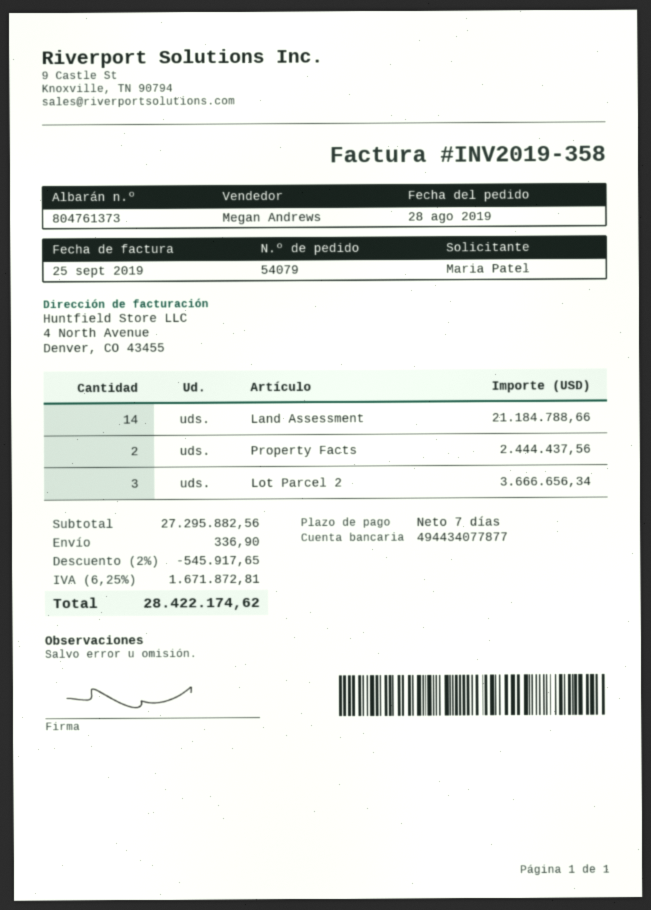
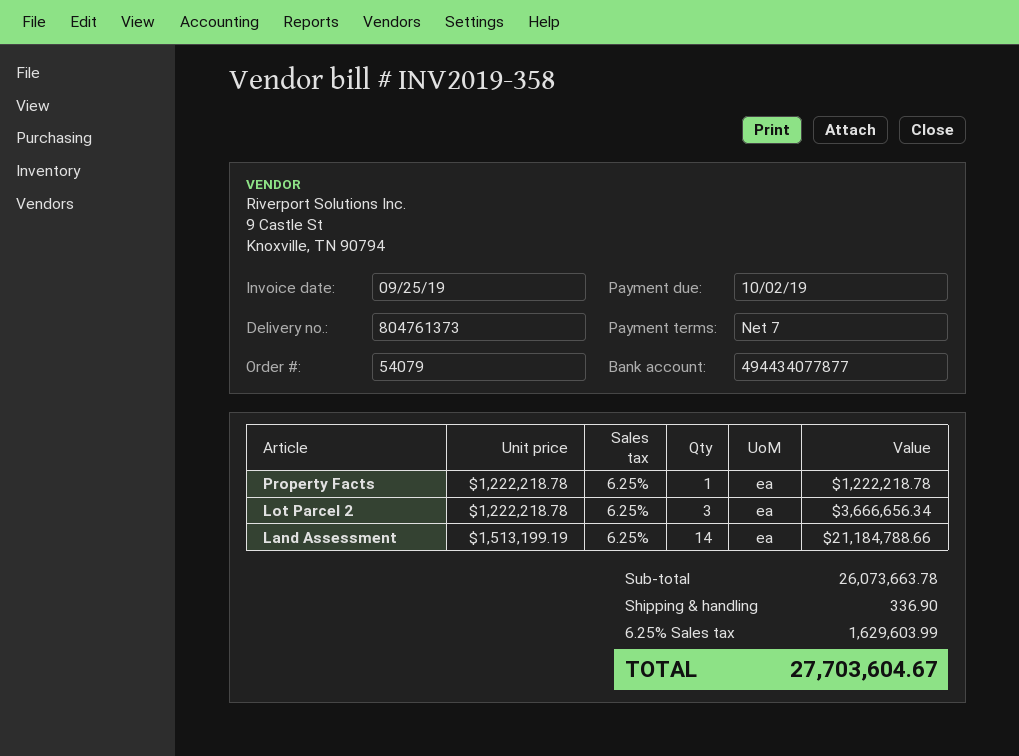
Property Facts: 2 for 2444437.56 -> 1 for 1222218.78
subtotal: 27295882.56 -> 26073663.78
discount: 2% = 545917.65 -> none
tax: 6.25% = 1671872.81 -> 6.25% = 1629603.99
total: 28422174.62 -> 27703604.67

